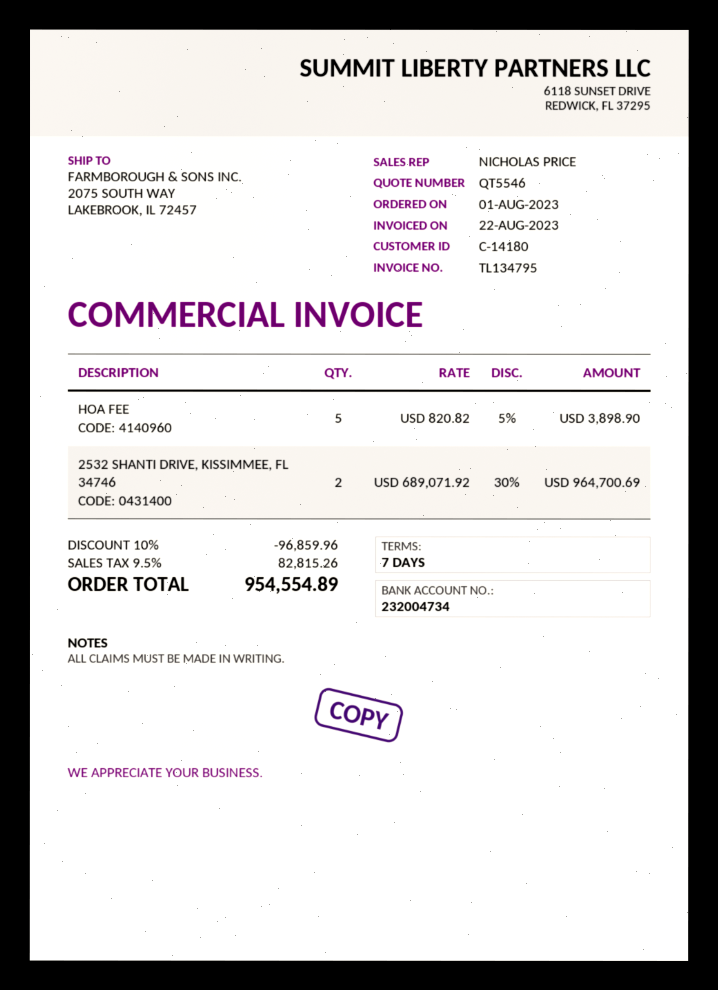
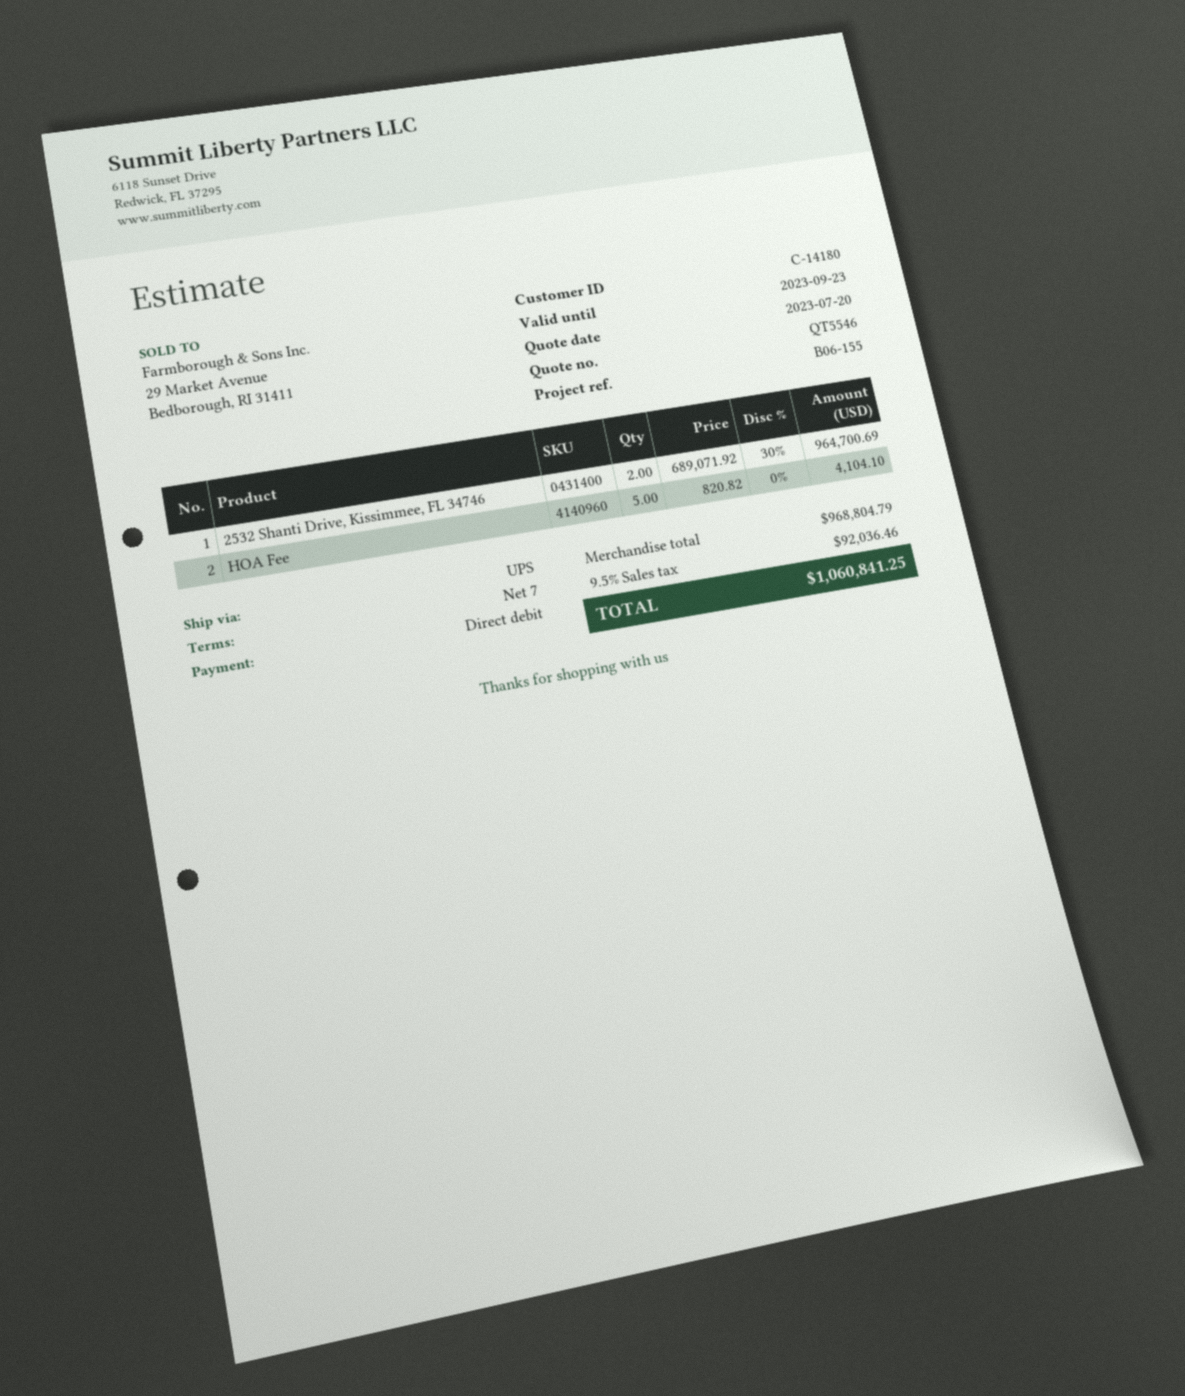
HOA FEE: 5 x 820.82 - 5% = 3898.90 -> 5 x 820.82 = 4104.10
discount: 10% = 96859.96 -> none
tax: 9.5% = 82815.26 -> 9.5% = 92036.46
total: 954554.89 -> 1060841.25

